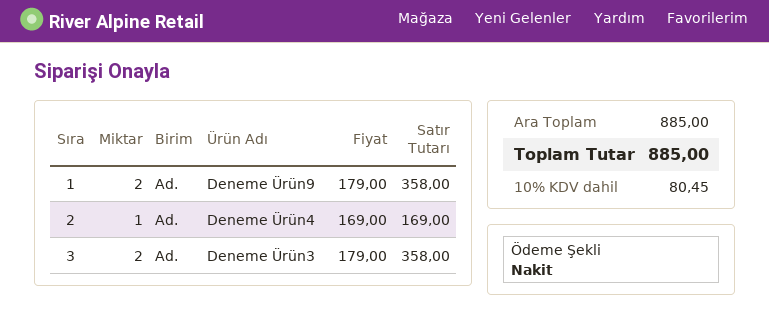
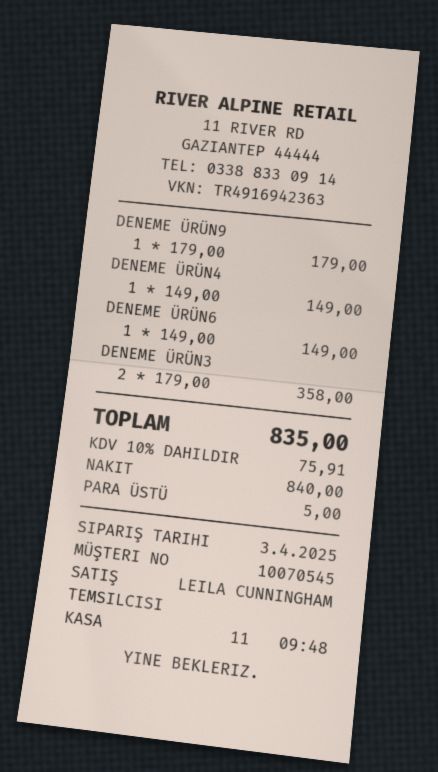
Deneme Ürün9: 2 x 179.00 = 358.00 -> 1 x 179.00 = 179.00
Deneme Ürün4: 1 x 169.00 = 169.00 -> 1 x 149.00 = 149.00
DENEME ÜRÜN6: none -> 1 x 149.00 = 149.00
tax: 10% = 80.45 -> 10% = 75.91
total: 885.00 -> 835.00

